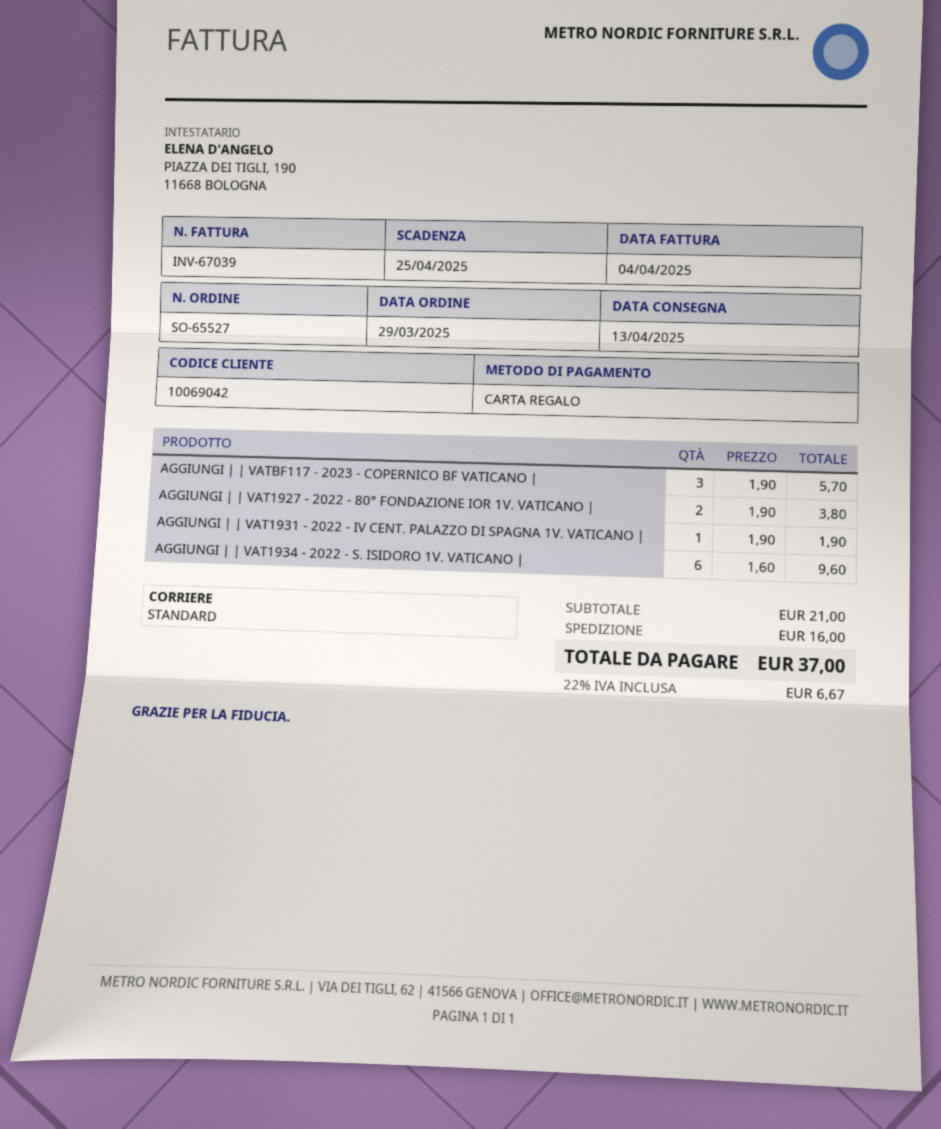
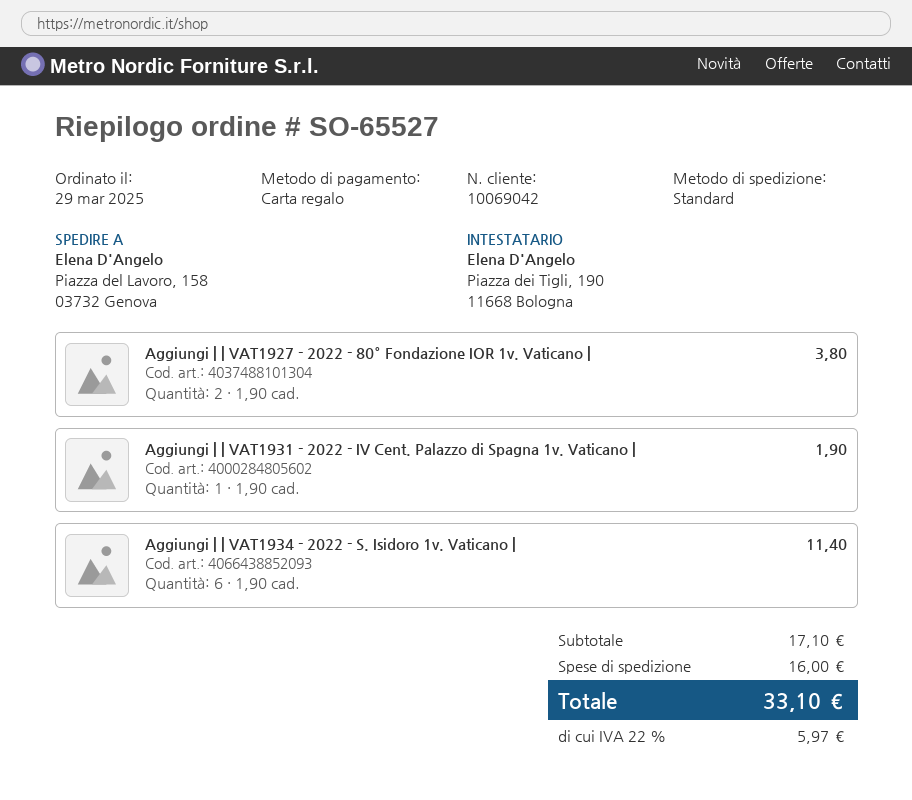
AGGIUNGI | | VATBF117 - 2023 - COPERNICO BF VATICANO |: 3 x 1.90 = 5.70 -> none
AGGIUNGI | | VAT1934 - 2022 - S. ISIDORO 1V. VATICANO |: 6 x 1.60 = 9.60 -> 6 x 1.90 = 11.40
subtotal: 21.00 -> 17.10
tax: 22% = 6.67 -> 22% = 5.97
total: 37.00 -> 33.10

